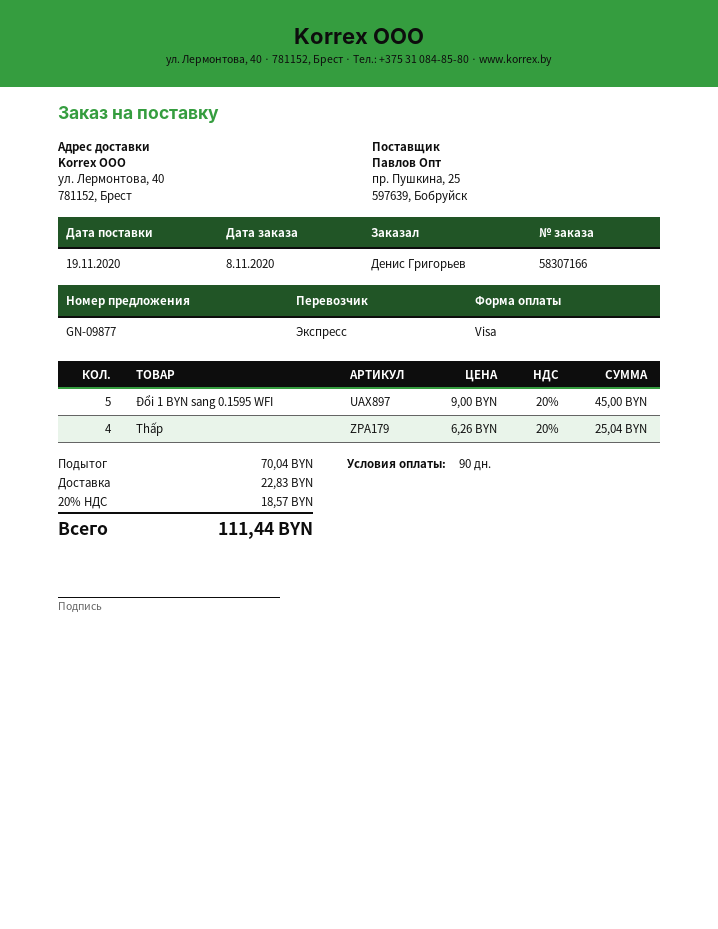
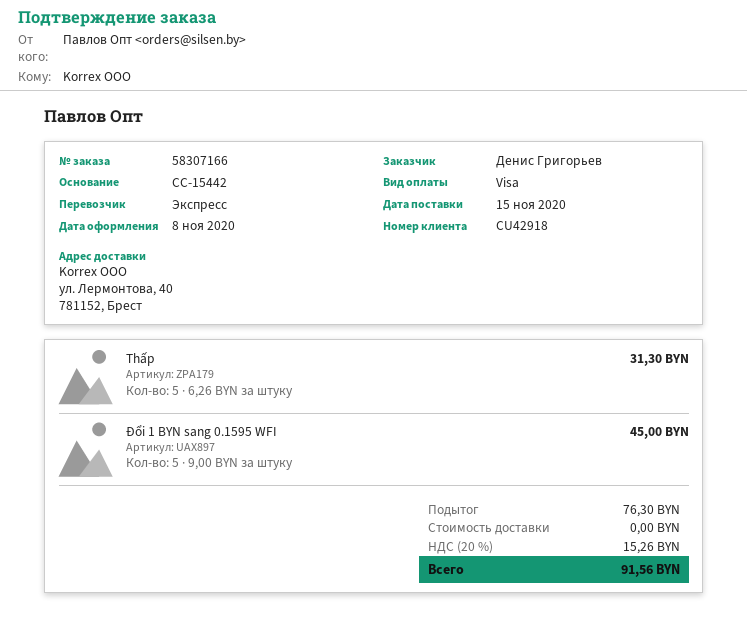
delivery date: 2020-11-19 -> 2020-11-15
Thấp: 4 x 6.26 = 25.04 -> 5 x 6.26 = 31.30
subtotal: 70.04 -> 76.30
shipping: 22.83 -> 0.00
tax: 20% = 18.57 -> 20% = 15.26
total: 111.44 -> 91.56

